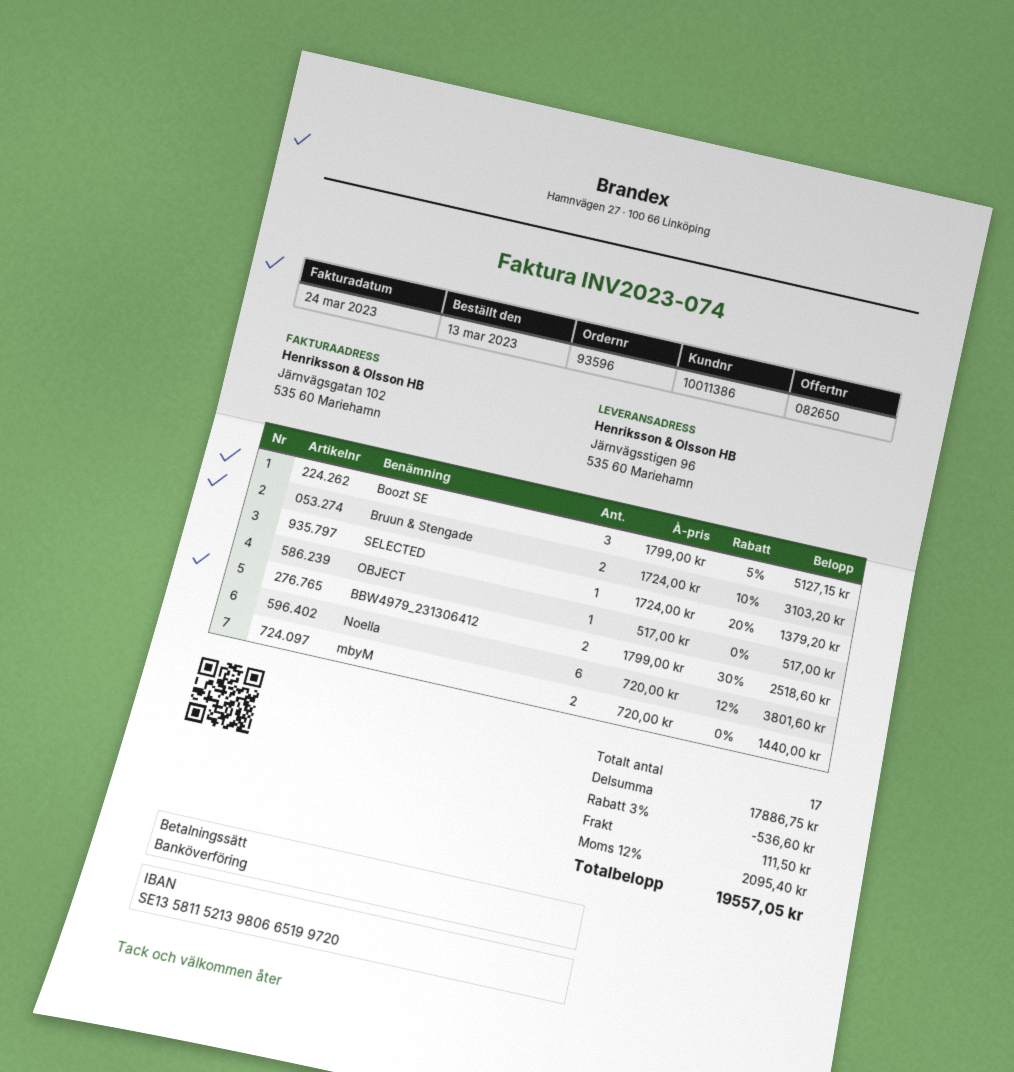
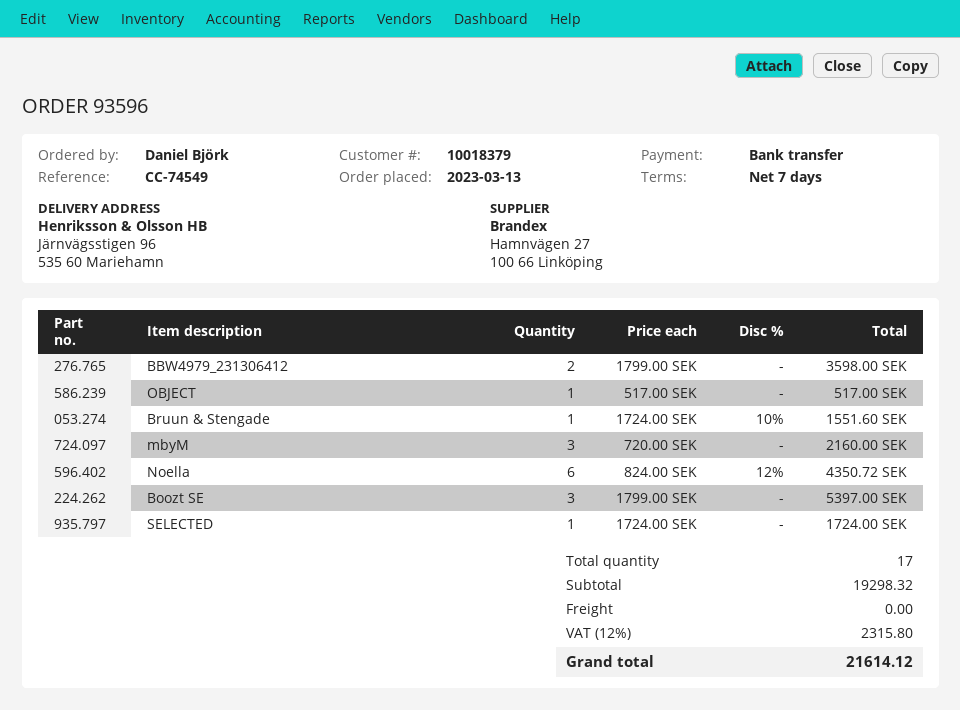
customer number: 10011386 -> 10018379
Boozt SE: 3 x 1799.00 - 5% = 5127.15 -> 3 x 1799.00 = 5397.00
Bruun & Stengade: 2 x 1724.00 - 10% = 3103.20 -> 1 x 1724.00 - 10% = 1551.60
SELECTED: 1 x 1724.00 - 20% = 1379.20 -> 1 x 1724.00 = 1724.00
BBW4979_231306412: 2 x 1799.00 - 30% = 2518.60 -> 2 x 1799.00 = 3598.00
Noella: 6 x 720.00 - 12% = 3801.60 -> 6 x 824.00 - 12% = 4350.72
mbyM: 2 x 720.00 = 1440.00 -> 3 x 720.00 = 2160.00
subtotal: 17886.75 -> 19298.32
discount: 3% = 536.60 -> none
shipping: 111.50 -> 0.00
tax: 12% = 2095.40 -> 12% = 2315.80
total: 19557.05 -> 21614.12

